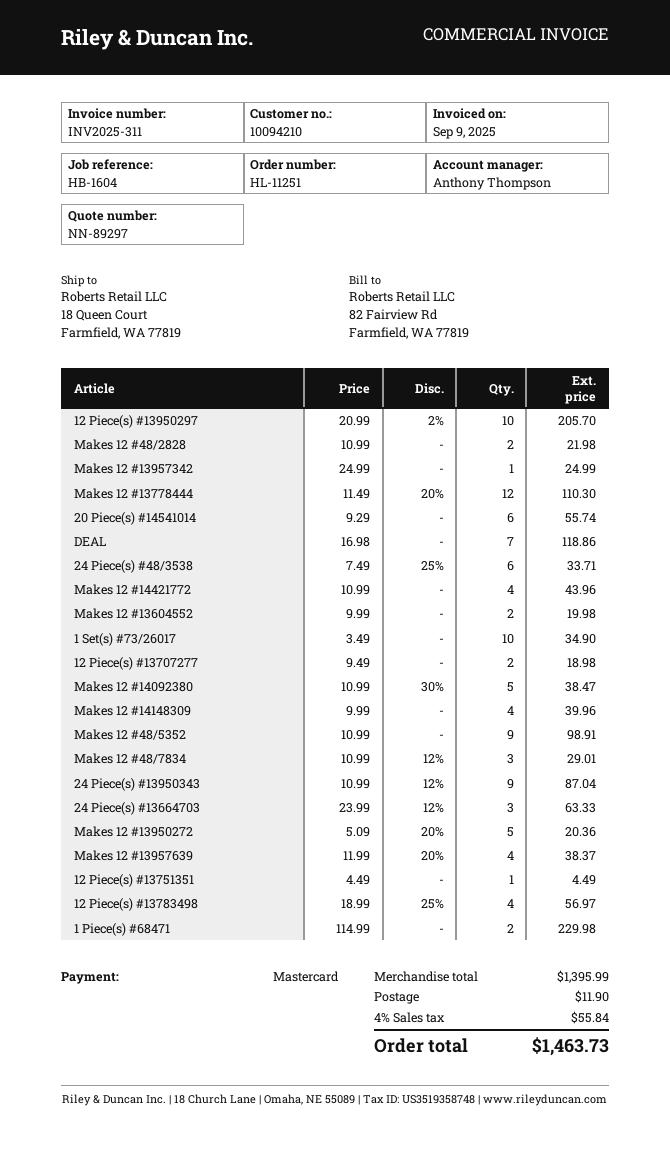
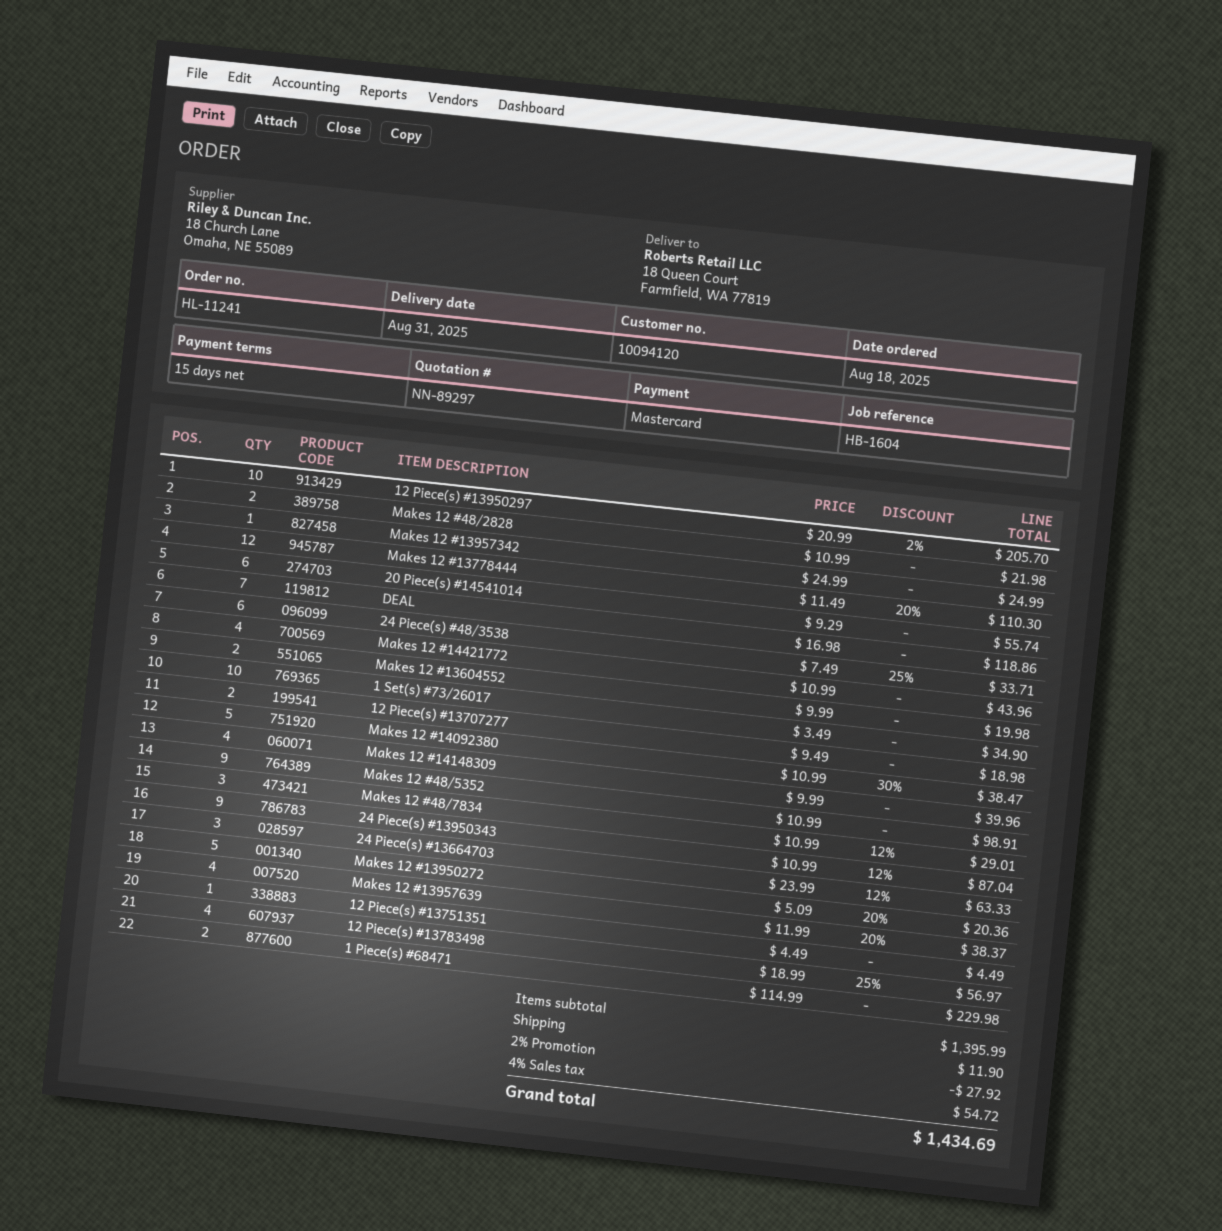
order number: HL-11251 -> HL-11241
customer number: 10094210 -> 10094120
discount: none -> 2% = 27.92
tax: 4% = 55.84 -> 4% = 54.72
total: 1463.73 -> 1434.69

